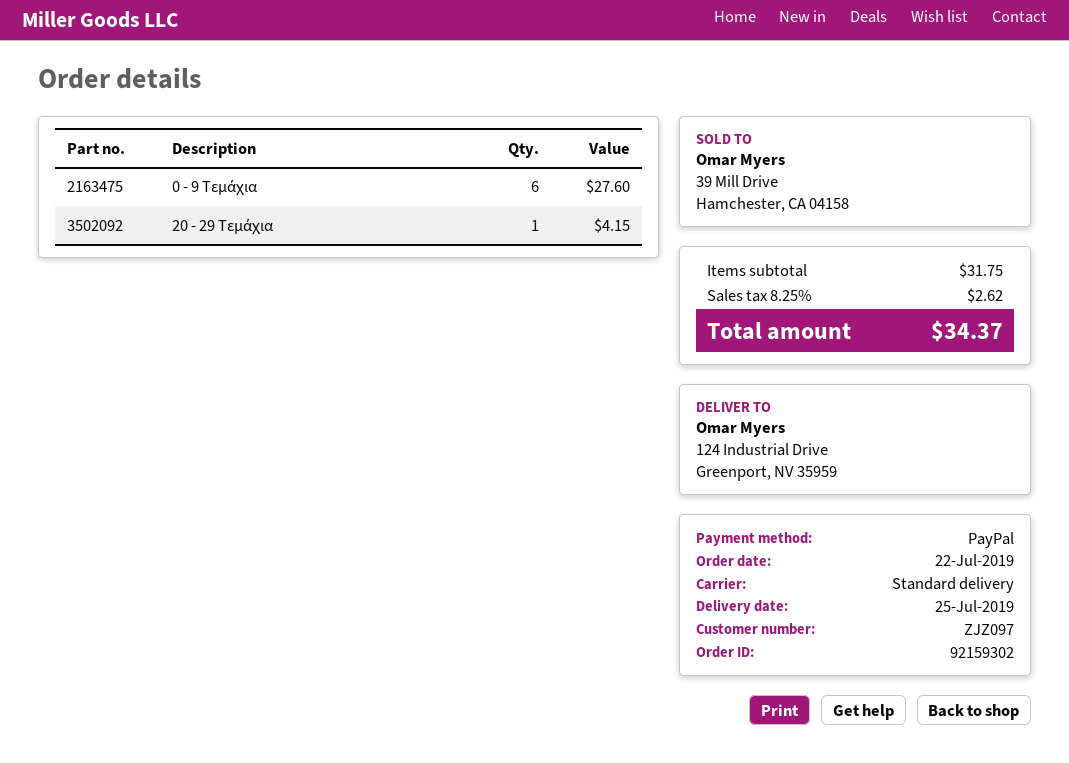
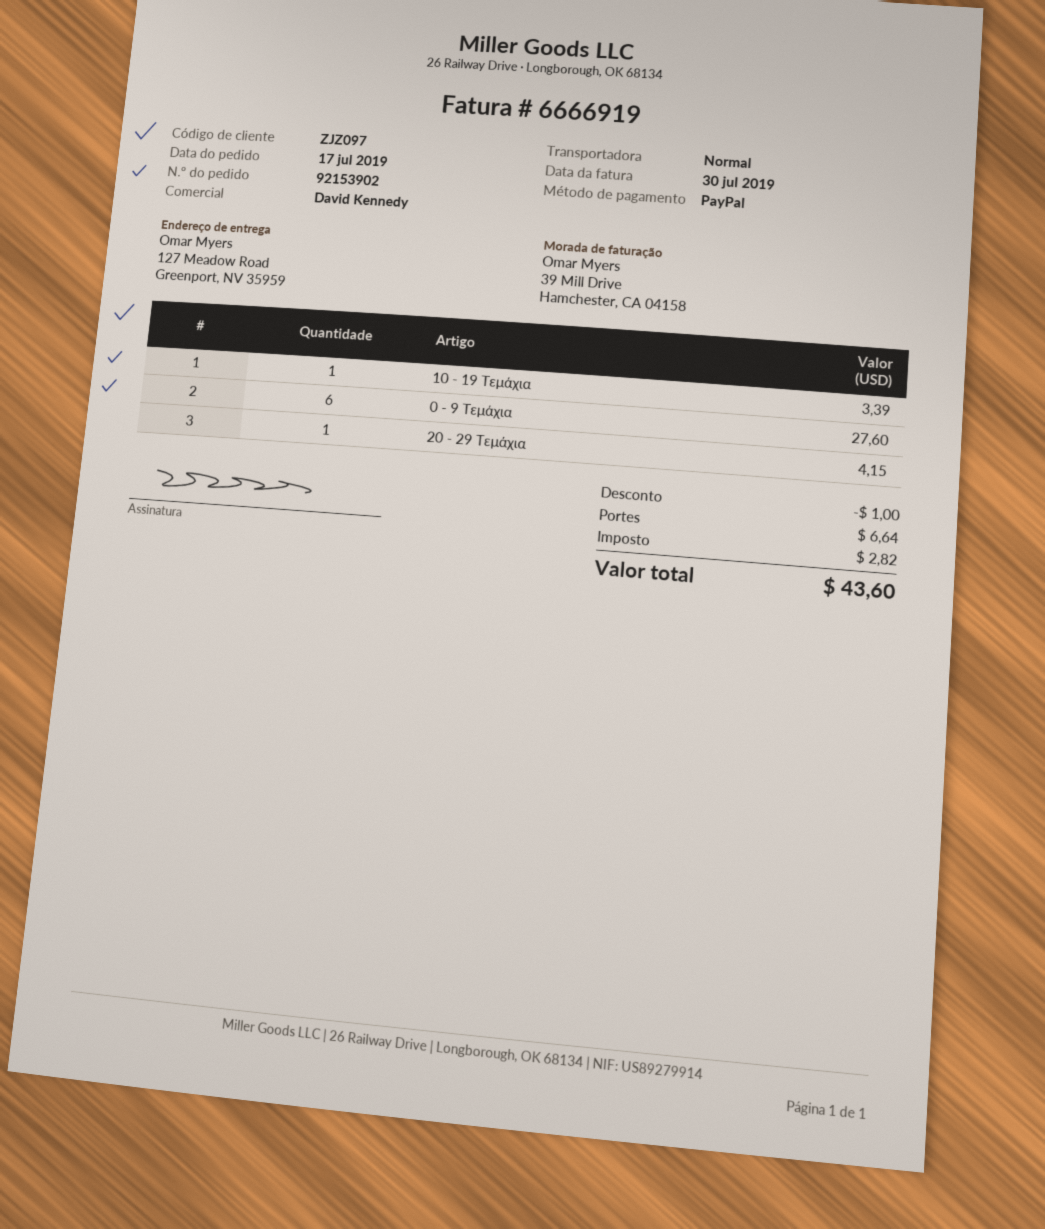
order number: 92159302 -> 92153902
order date: 2019-07-22 -> 2019-07-17
ship to: 124 Industrial Drive, Greenport, NV 35959 -> 127 Meadow Road, Greenport, NV 35959
10 - 19 Τεμάχια: none -> 1 for 3.39
discount: none -> 1.00
shipping: none -> 6.64
tax: 2.62 -> 2.82
total: 34.37 -> 43.60

